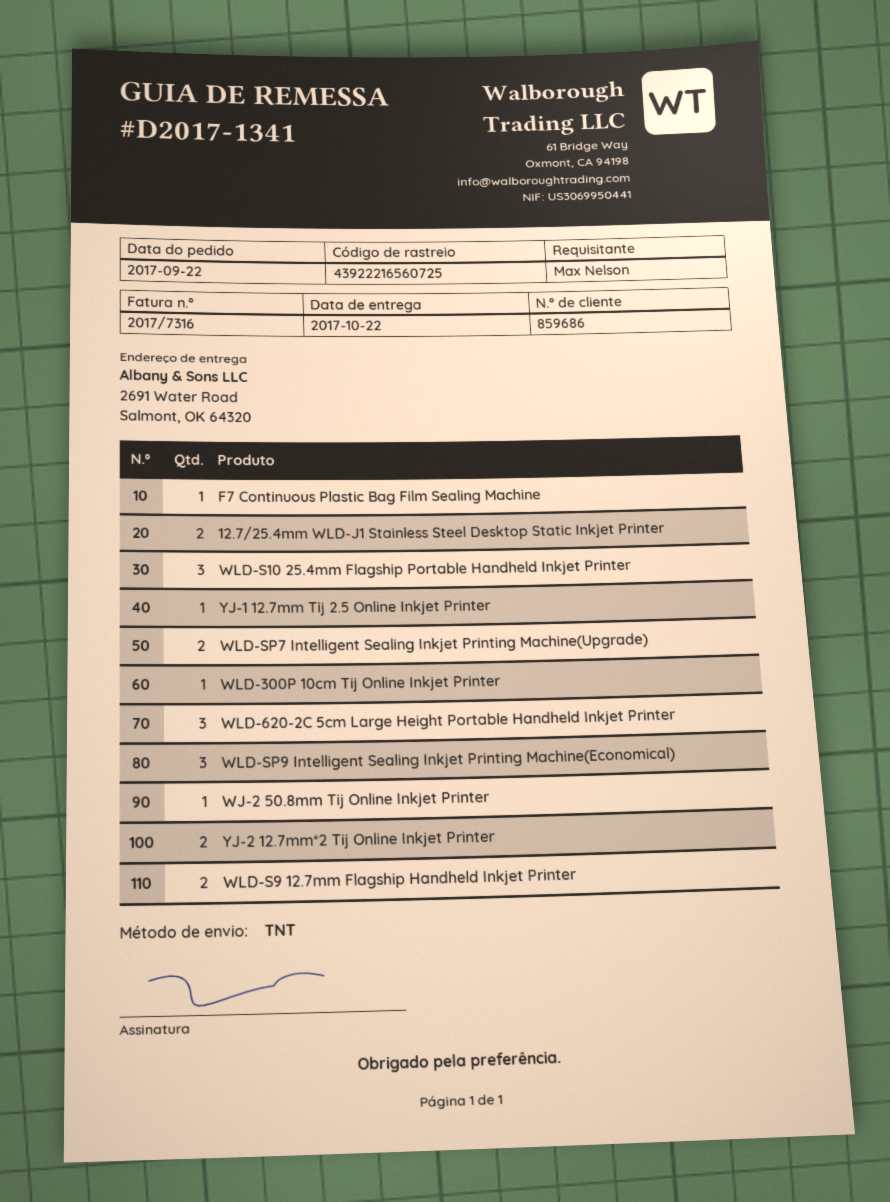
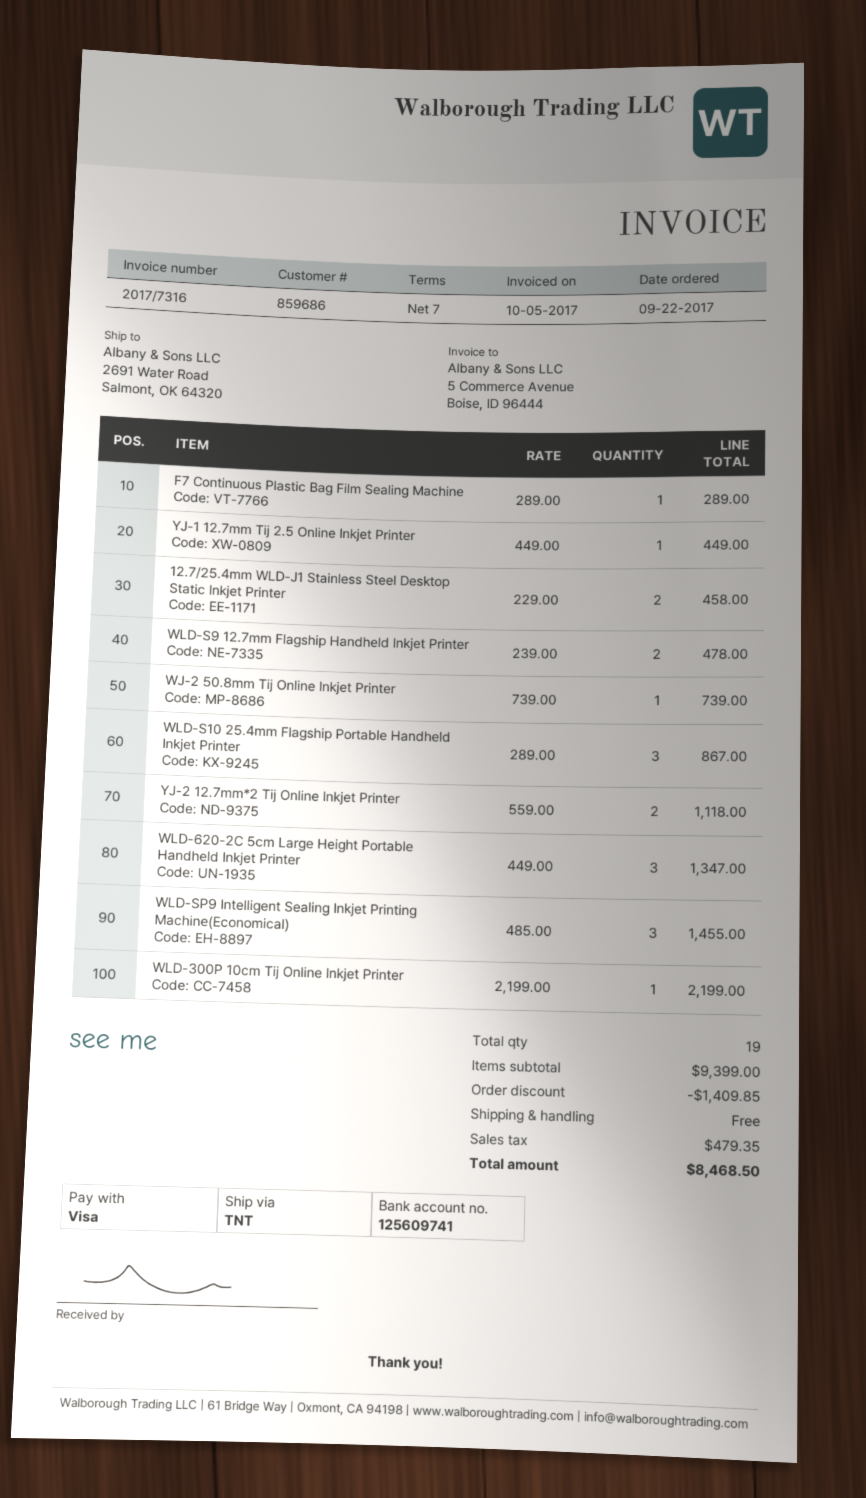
WLD-SP7 Intelligent Sealing Inkjet Printing Machine(Upgrade): 2 -> none

